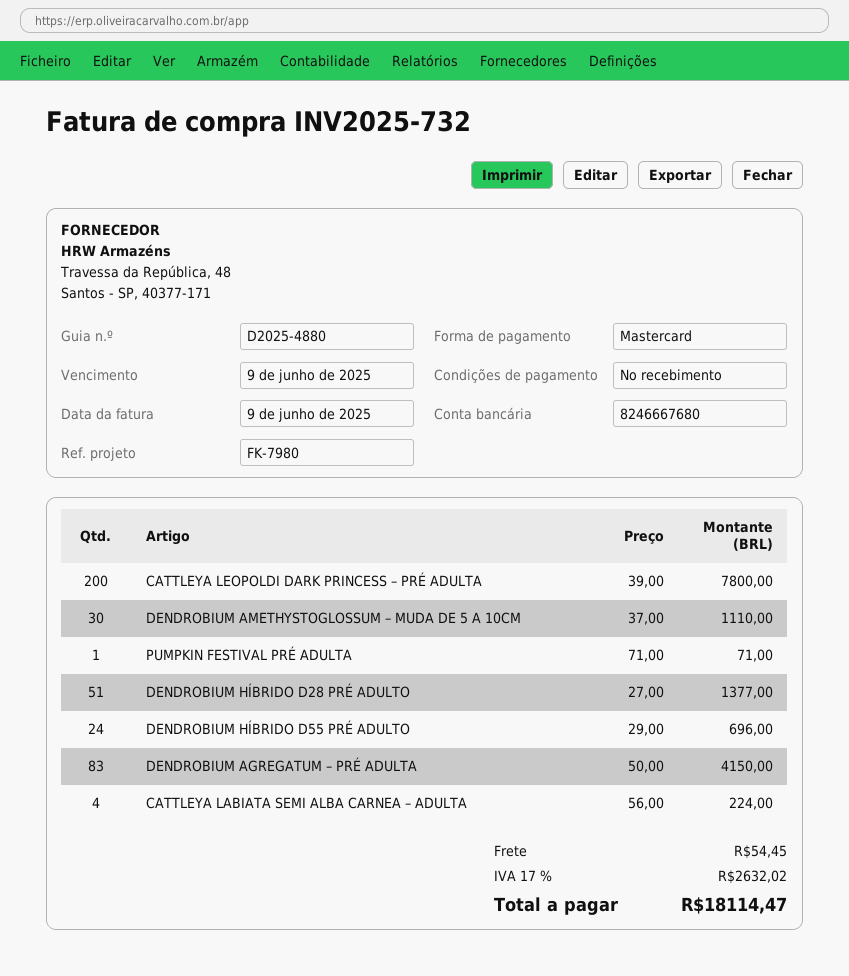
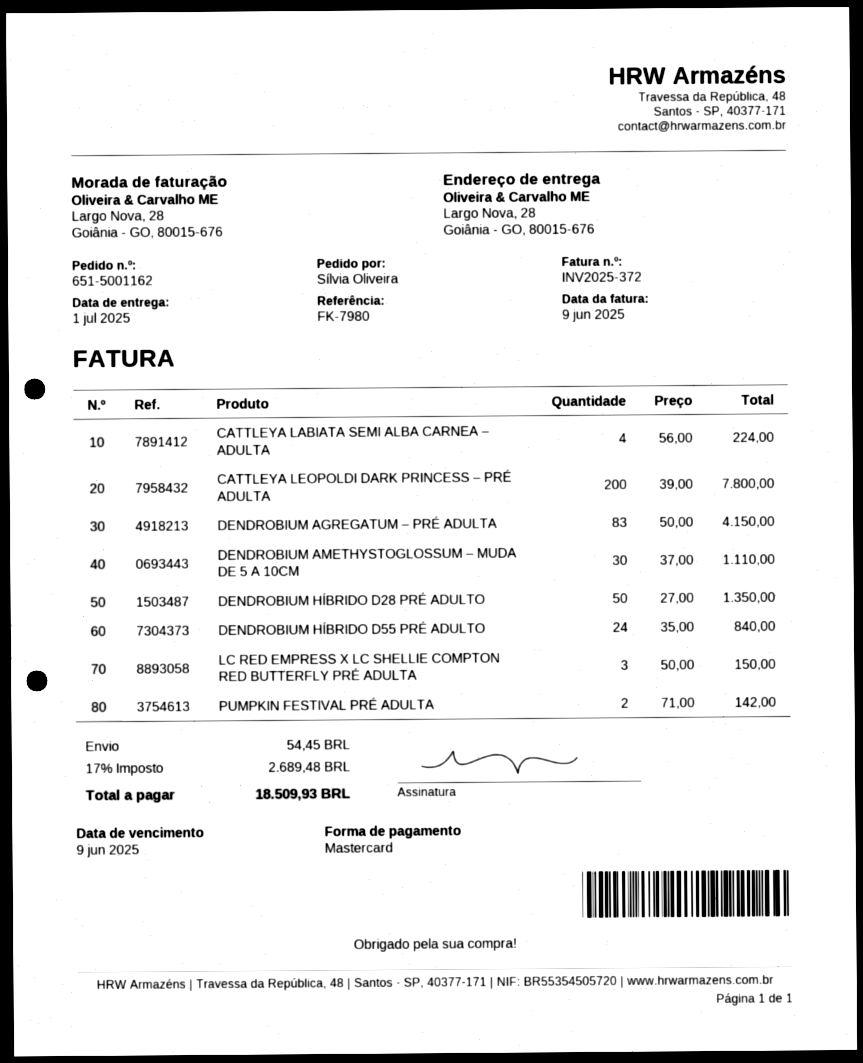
invoice number: INV2025-732 -> INV2025-372
PUMPKIN FESTIVAL PRÉ ADULTA: 1 x 71.00 = 71.00 -> 2 x 71.00 = 142.00
DENDROBIUM HÍBRIDO D28 PRÉ ADULTO: 51 x 27.00 = 1377.00 -> 50 x 27.00 = 1350.00
DENDROBIUM HÍBRIDO D55 PRÉ ADULTO: 24 x 29.00 = 696.00 -> 24 x 35.00 = 840.00
LC RED EMPRESS X LC SHELLIE COMPTON RED BUTTERFLY PRÉ ADULTA: none -> 3 x 50.00 = 150.00
tax: 17% = 2632.02 -> 17% = 2689.48
total: 18114.47 -> 18509.93

